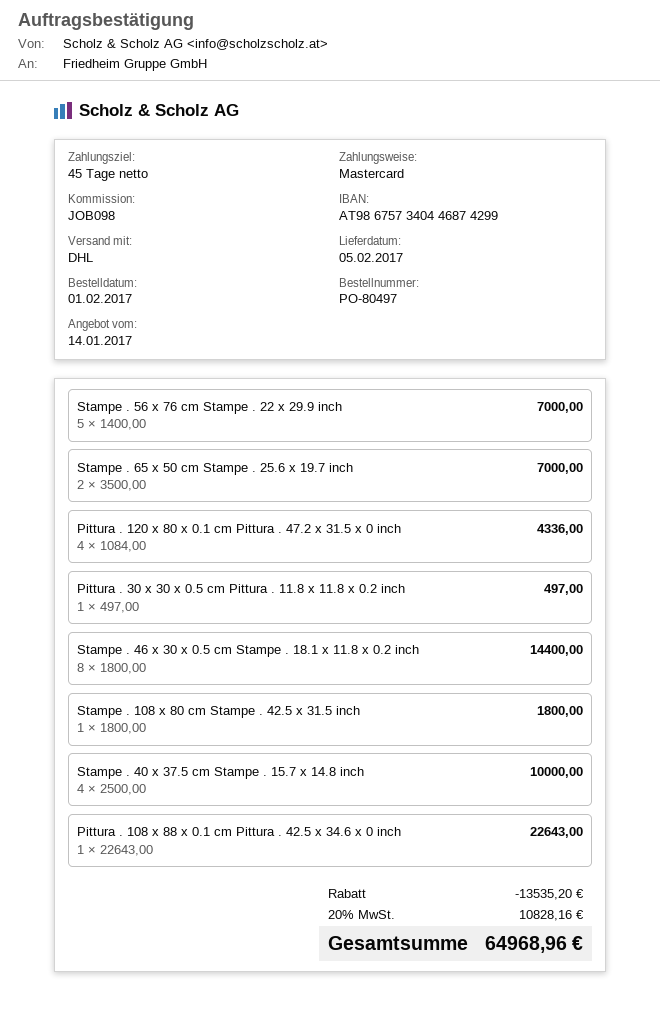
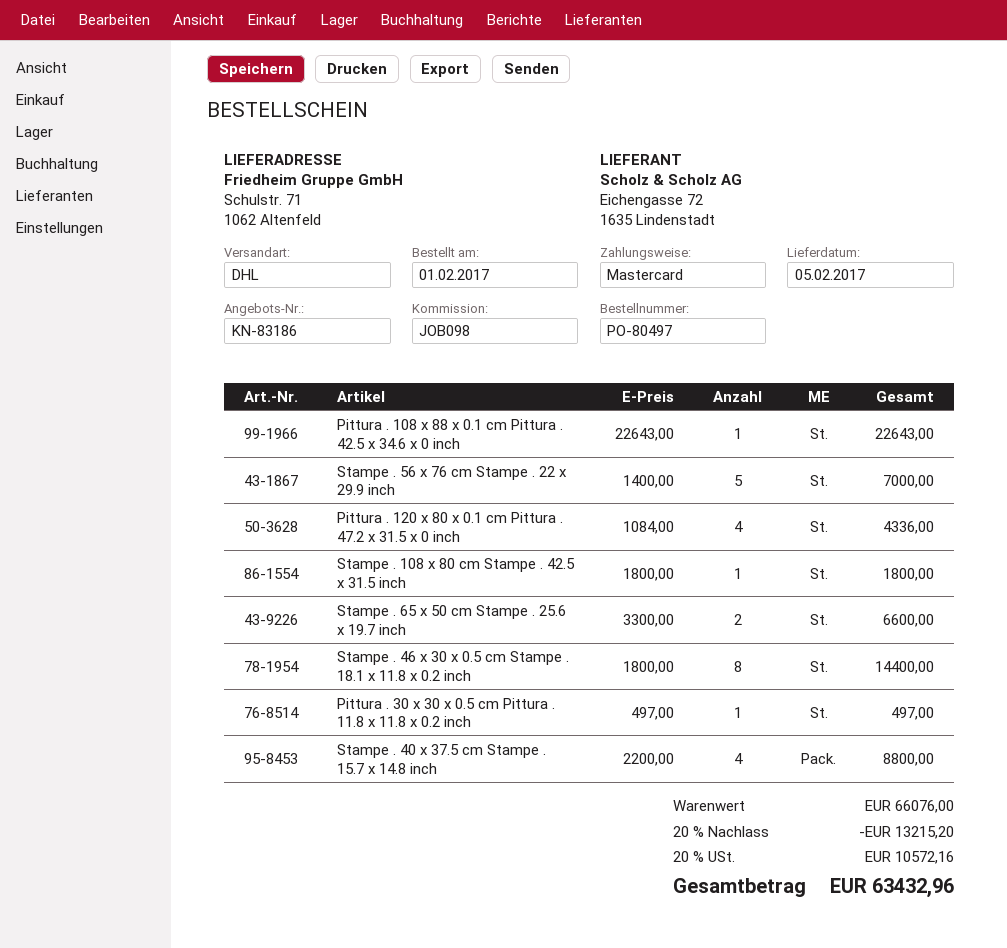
Stampe . 65 x 50 cm Stampe . 25.6 x 19.7 inch: 2 x 3500.00 = 7000.00 -> 2 x 3300.00 = 6600.00
Stampe . 40 x 37.5 cm Stampe . 15.7 x 14.8 inch: 4 x 2500.00 = 10000.00 -> 4 x 2200.00 = 8800.00
discount: 13535.20 -> 13215.20
tax: 20% = 10828.16 -> 20% = 10572.16
total: 64968.96 -> 63432.96

